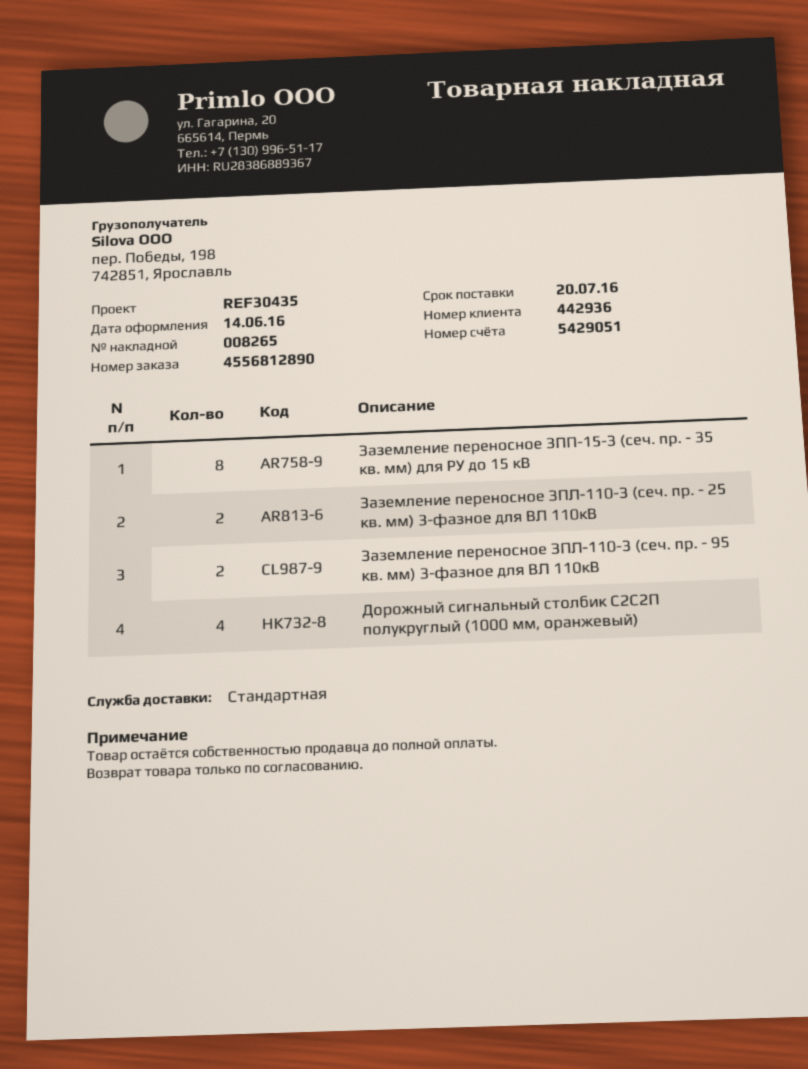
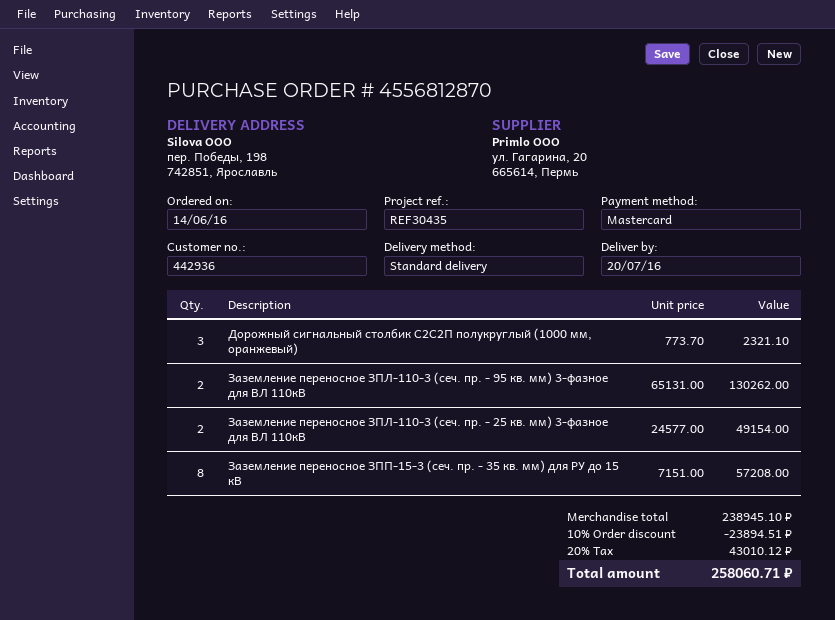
order number: 4556812890 -> 4556812870
Дорожный сигнальный столбик С2С2П полукруглый (1000 мм, оранжевый): 4 -> 3

